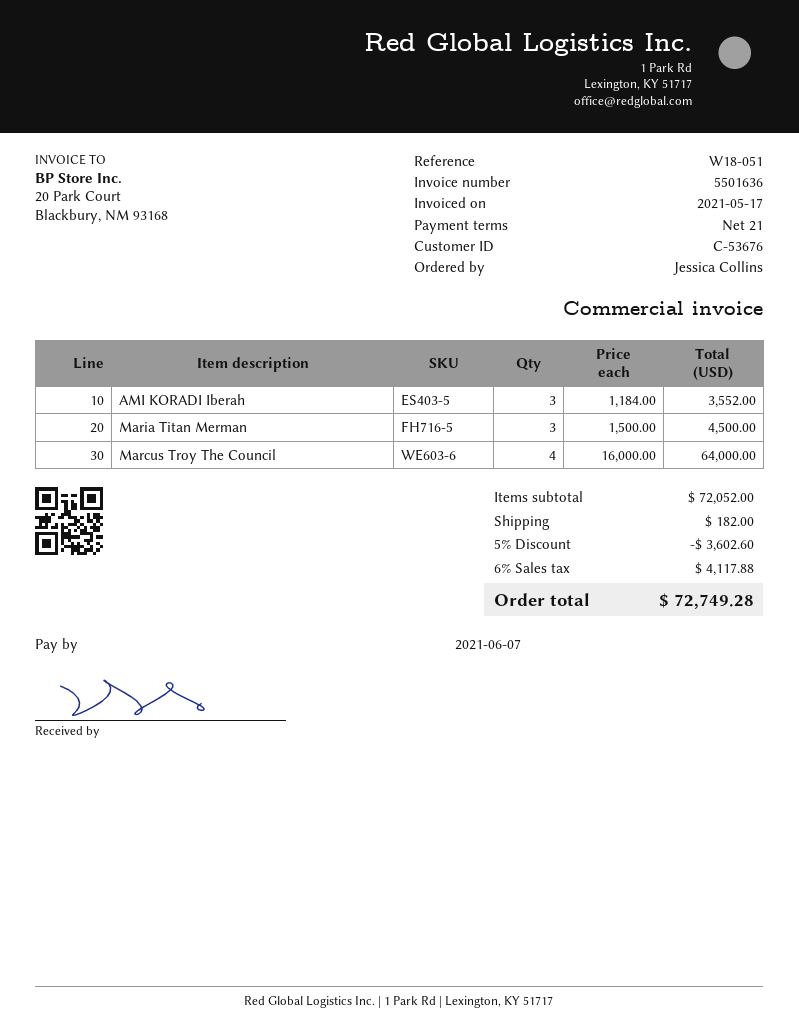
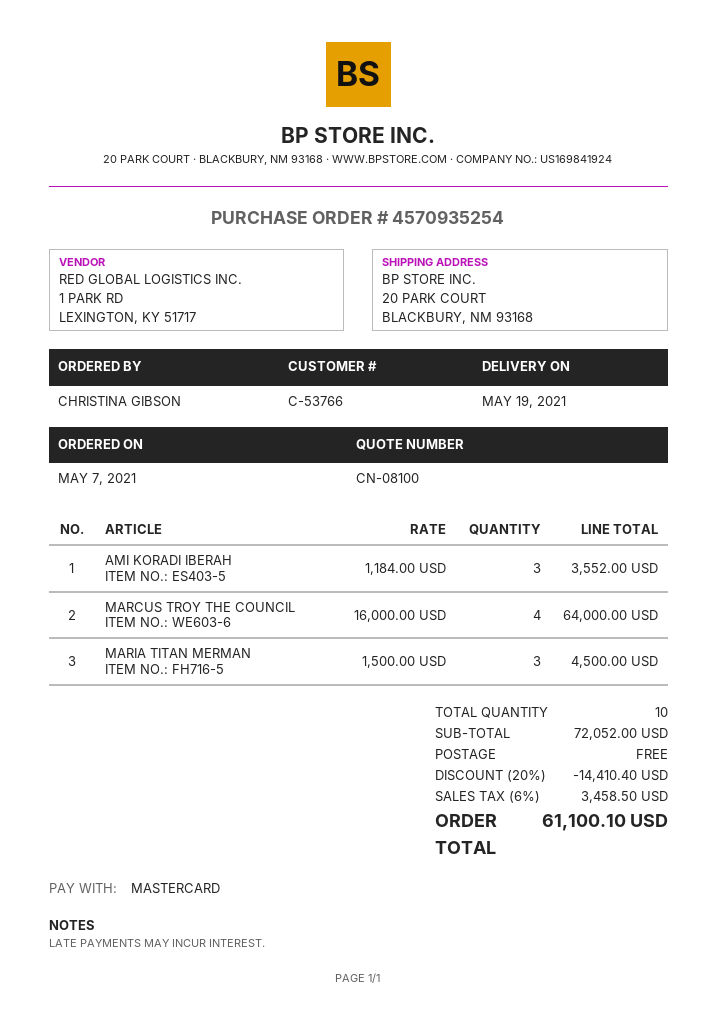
customer number: C-53676 -> C-53766
ordered by: Jessica Collins -> CHRISTINA GIBSON
discount: 5% = 3602.60 -> 20% = 14410.40
shipping: 182.00 -> 0.00
tax: 6% = 4117.88 -> 6% = 3458.50
total: 72749.28 -> 61100.10

